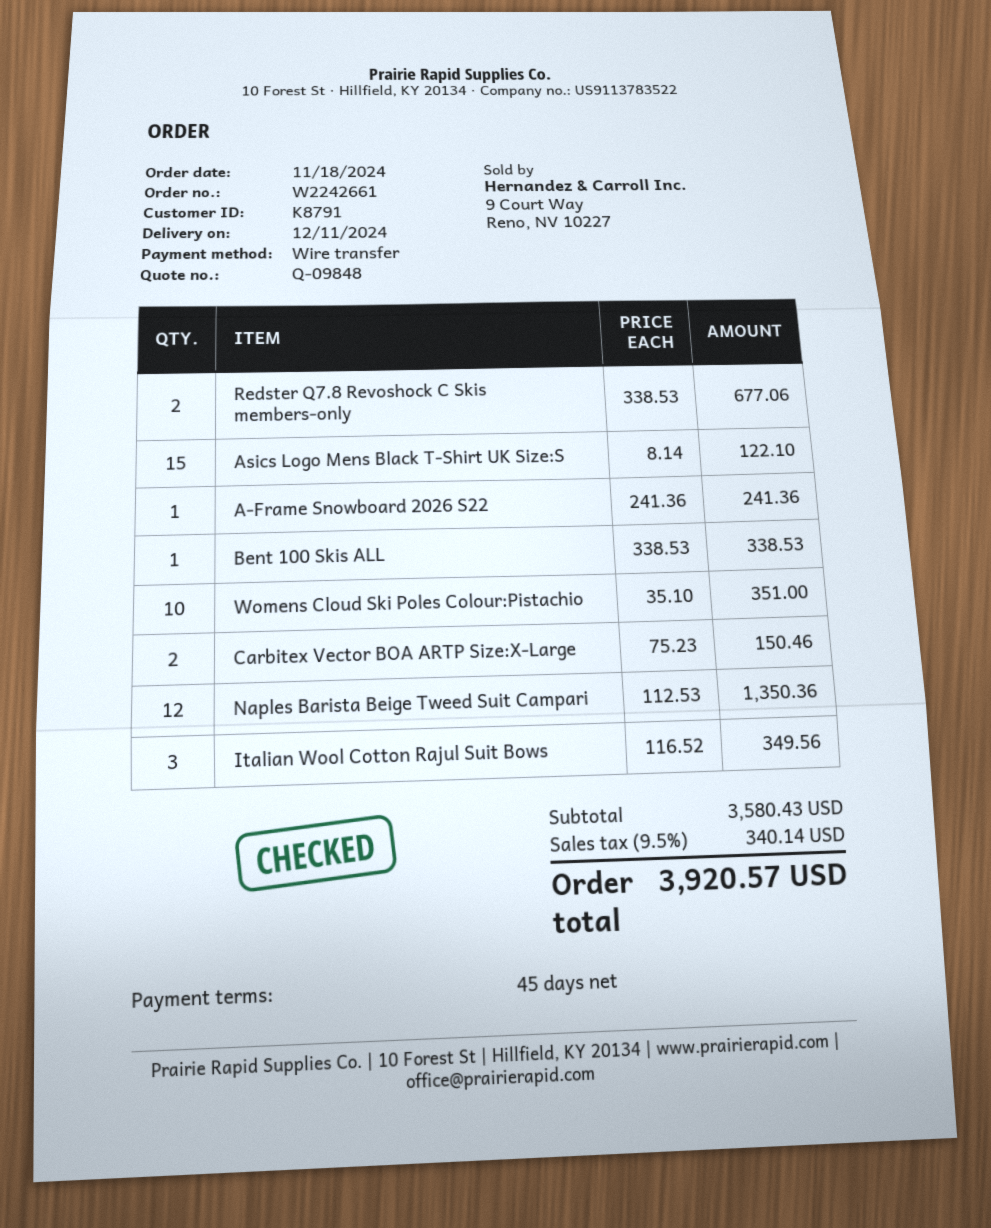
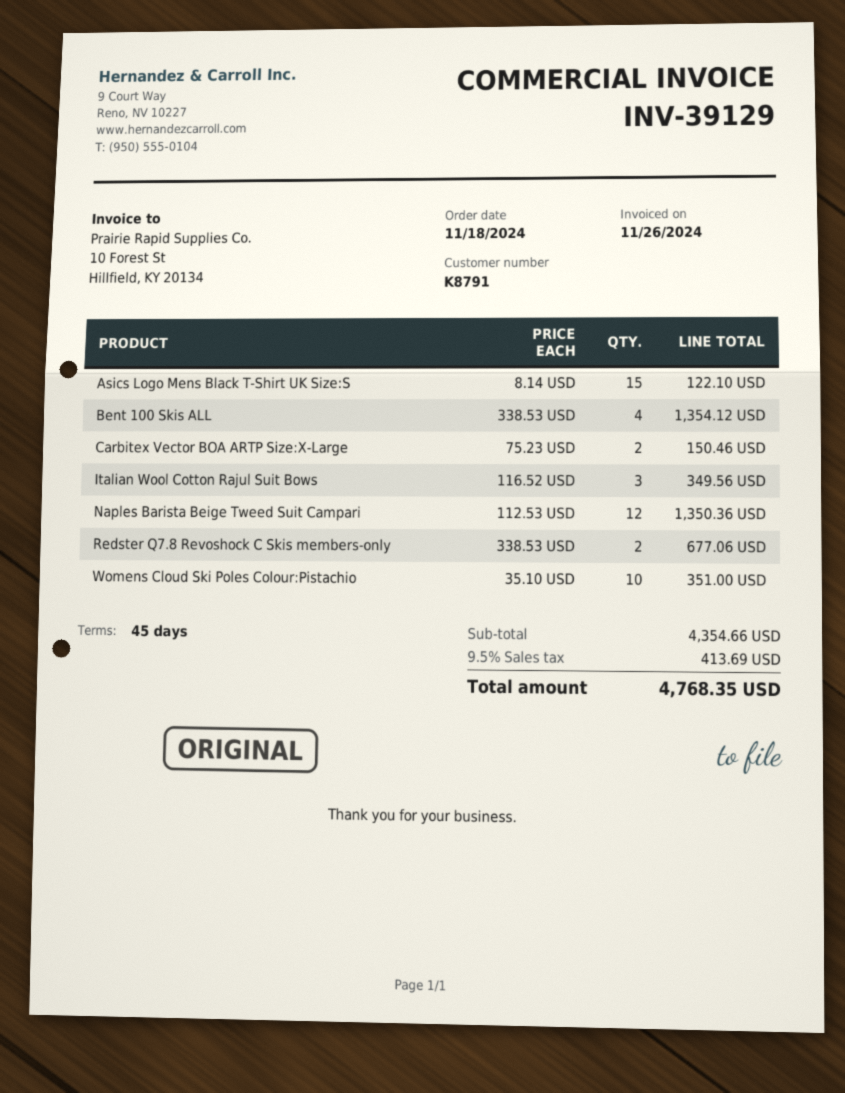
A-Frame Snowboard 2026 S22: 1 x 241.36 = 241.36 -> none
Bent 100 Skis ALL: 1 x 338.53 = 338.53 -> 4 x 338.53 = 1354.12
subtotal: 3580.43 -> 4354.66
tax: 9.5% = 340.14 -> 9.5% = 413.69
total: 3920.57 -> 4768.35

